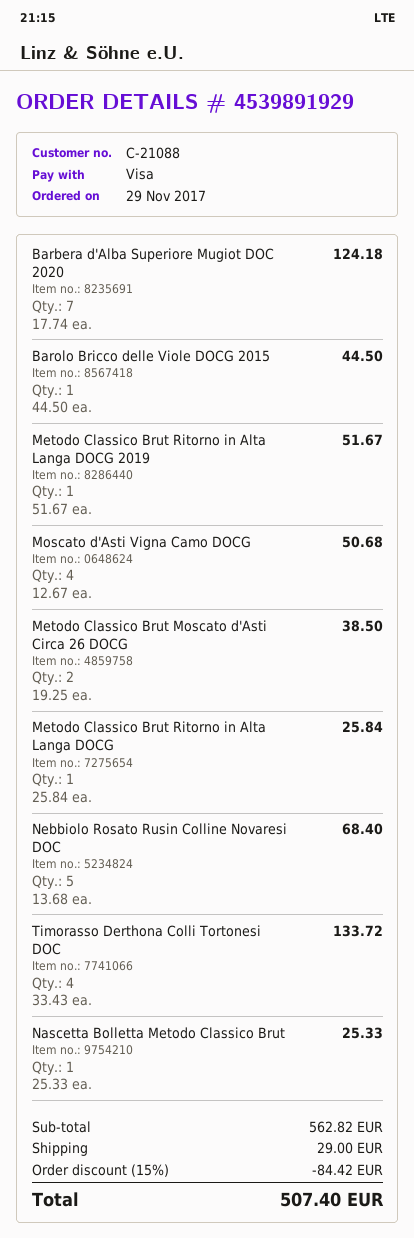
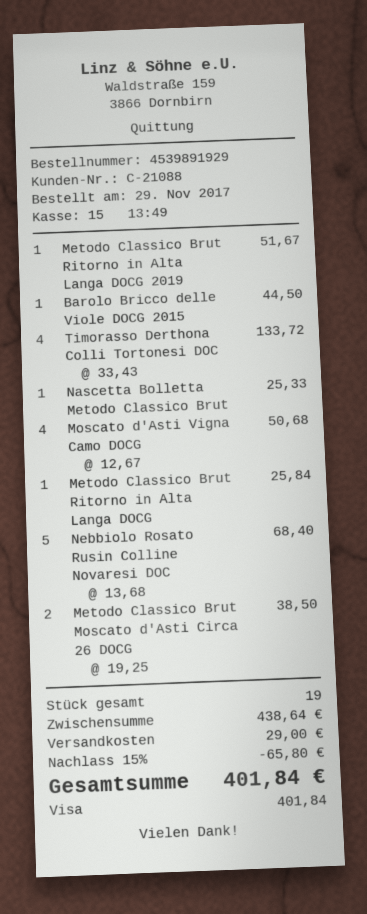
Barbera d'Alba Superiore Mugiot DOC 2020: 7 x 17.74 = 124.18 -> none
subtotal: 562.82 -> 438.64
discount: 15% = 84.42 -> 15% = 65.80
total: 507.40 -> 401.84

